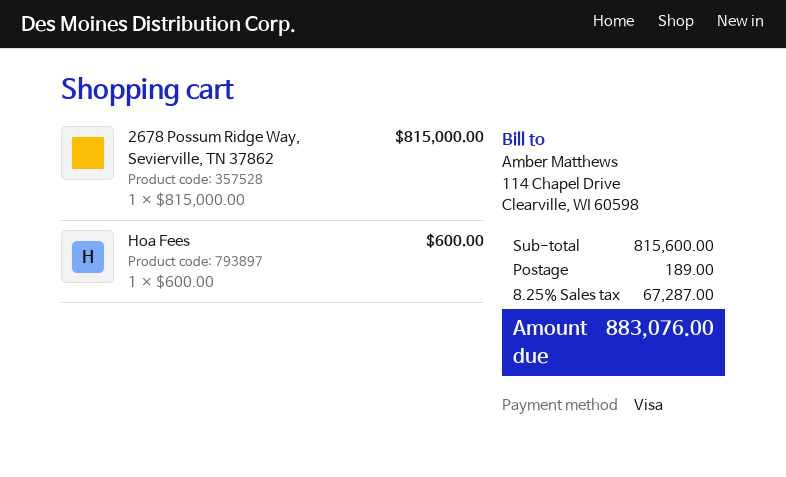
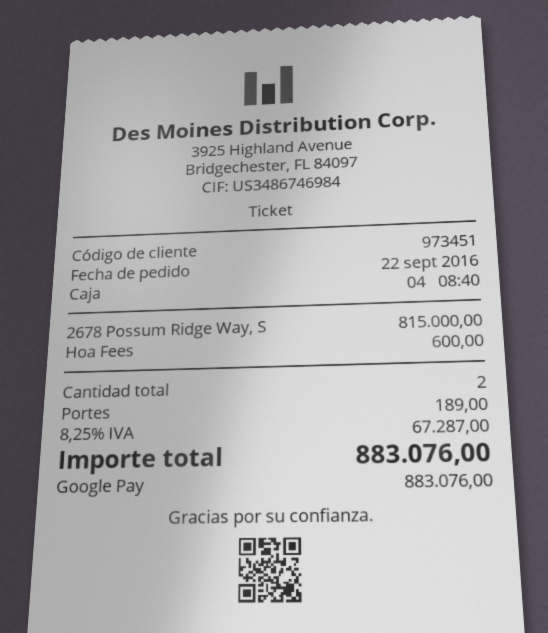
payment method: Visa -> Google Pay

